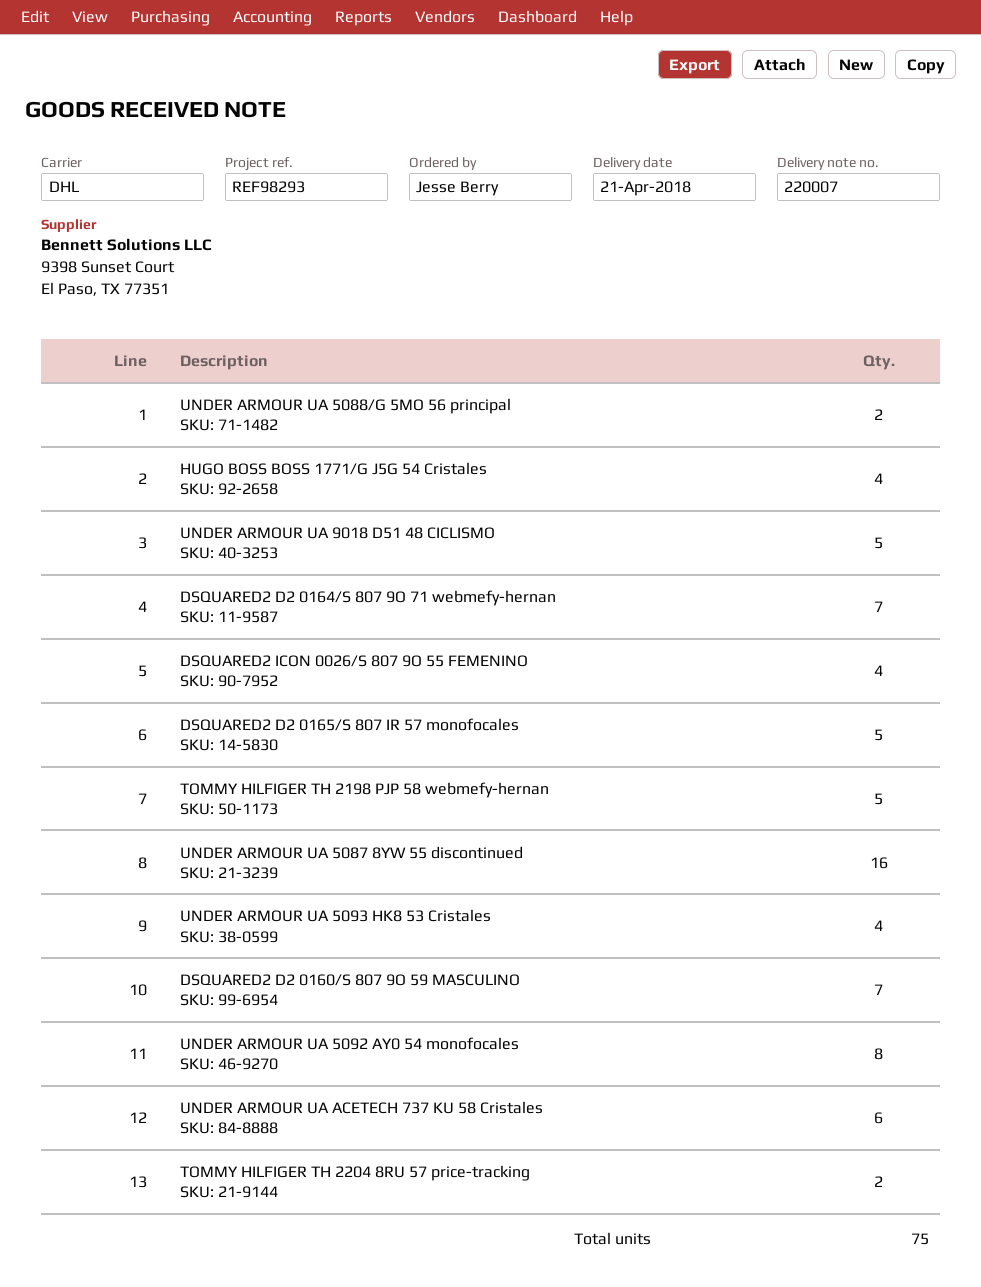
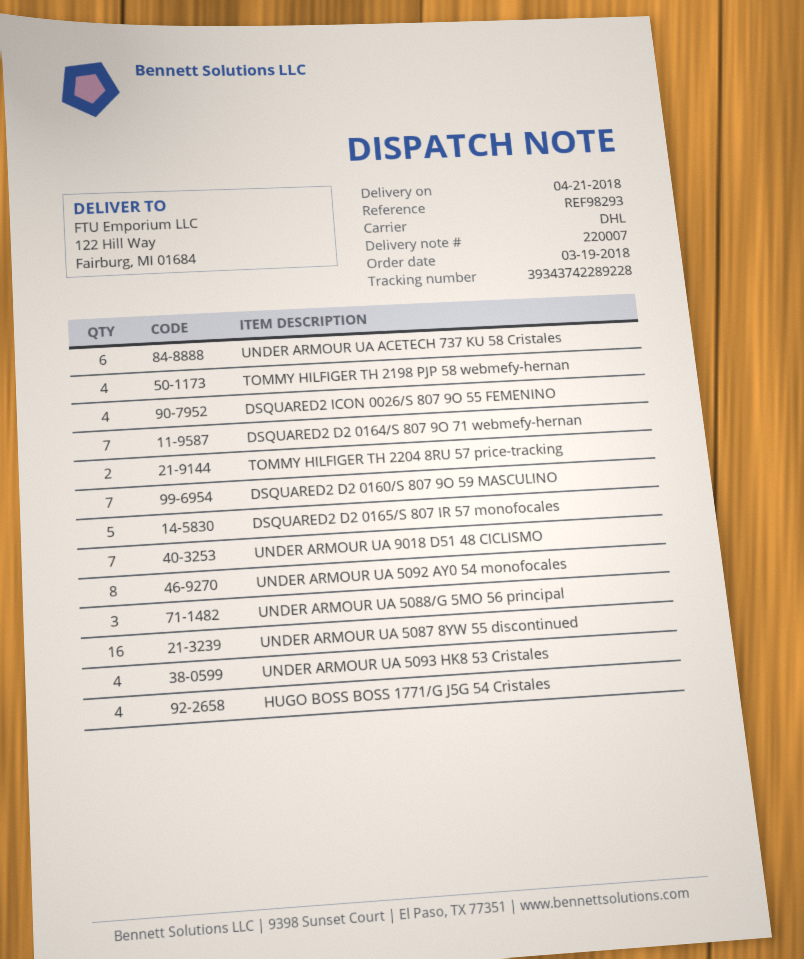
UNDER ARMOUR UA 5088/G 5MO 56 principal: 2 -> 3
UNDER ARMOUR UA 9018 D51 48 CICLISMO: 5 -> 7
TOMMY HILFIGER TH 2198 PJP 58 webmefy-hernan: 5 -> 4

